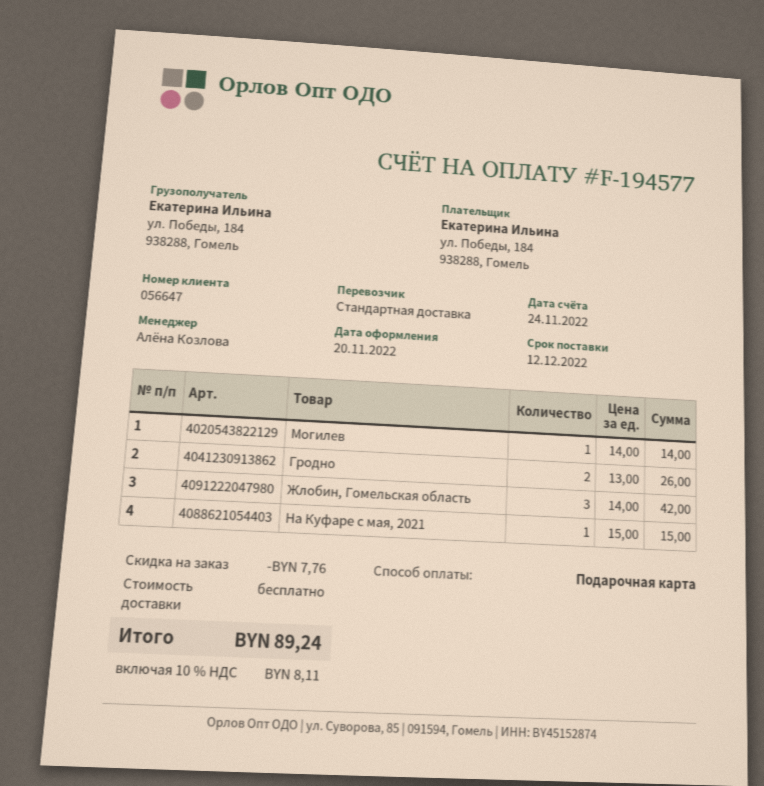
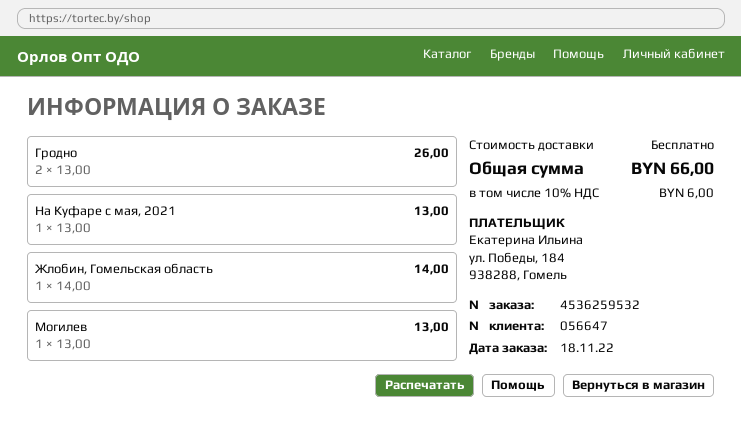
order date: 2022-11-20 -> 2022-11-18
Могилев: 1 x 14.00 = 14.00 -> 1 x 13.00 = 13.00
Жлобин, Гомельская область: 3 x 14.00 = 42.00 -> 1 x 14.00 = 14.00
На Куфаре с мая, 2021: 1 x 15.00 = 15.00 -> 1 x 13.00 = 13.00
discount: 7.76 -> none
tax: 10% = 8.11 -> 10% = 6.00
total: 89.24 -> 66.00

